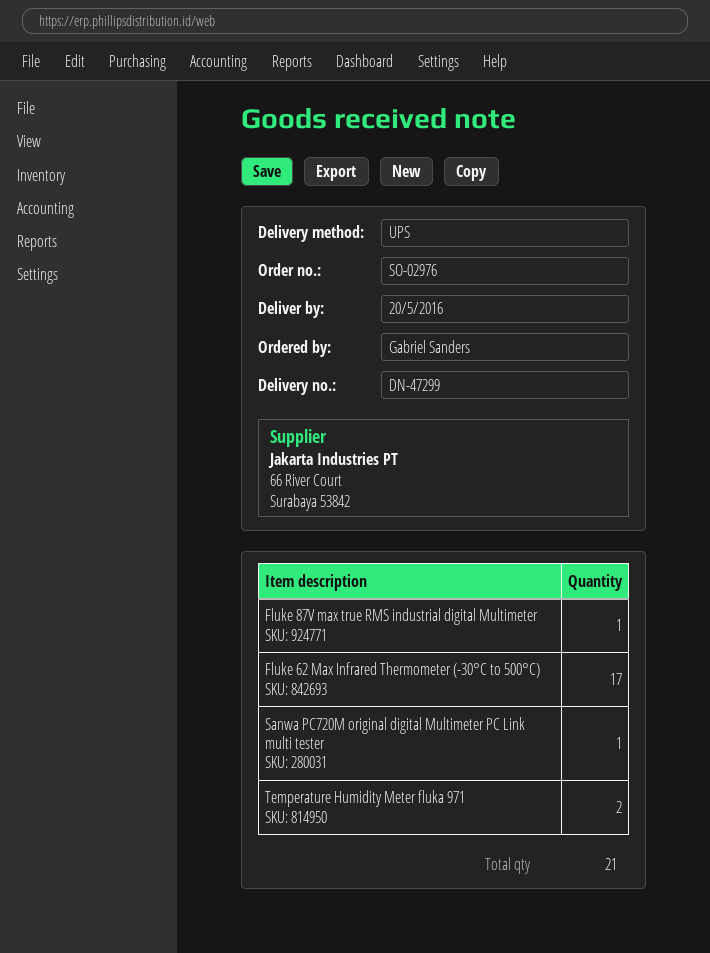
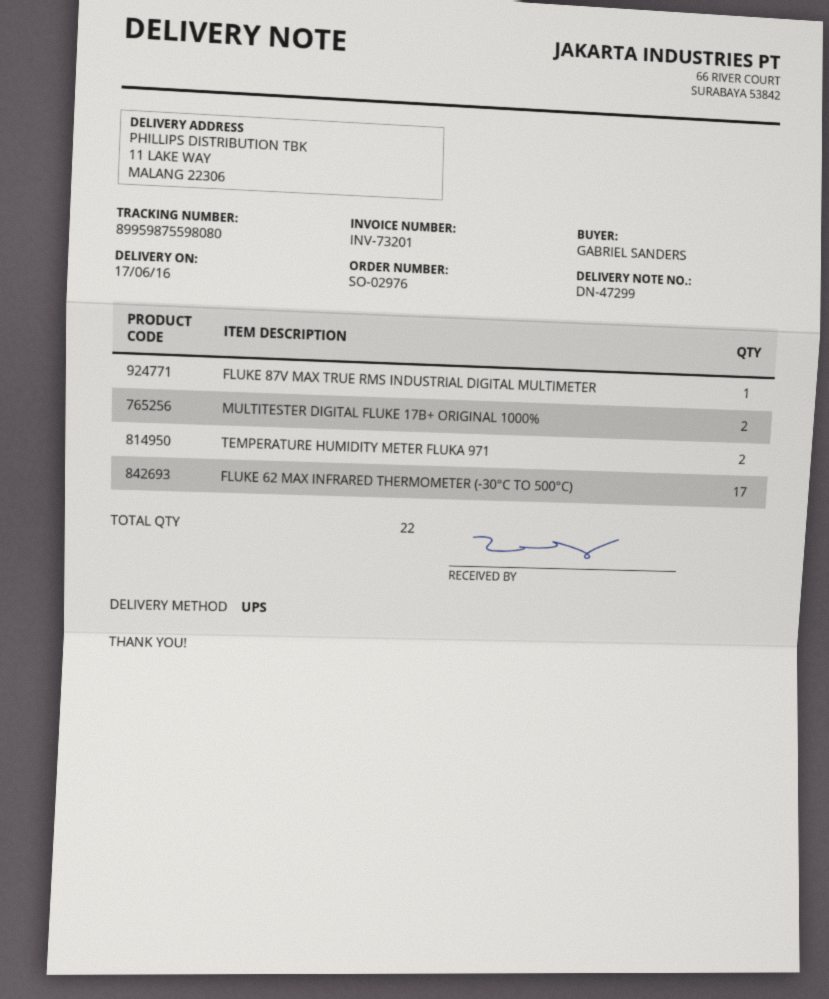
delivery date: 2016-05-20 -> 2016-06-17
Sanwa PC720M original digital Multimeter PC Link multi tester: 1 -> none
MULTITESTER DIGITAL FLUKE 17B+ ORIGINAL 1000%: none -> 2
total quantity: 21 -> 22

